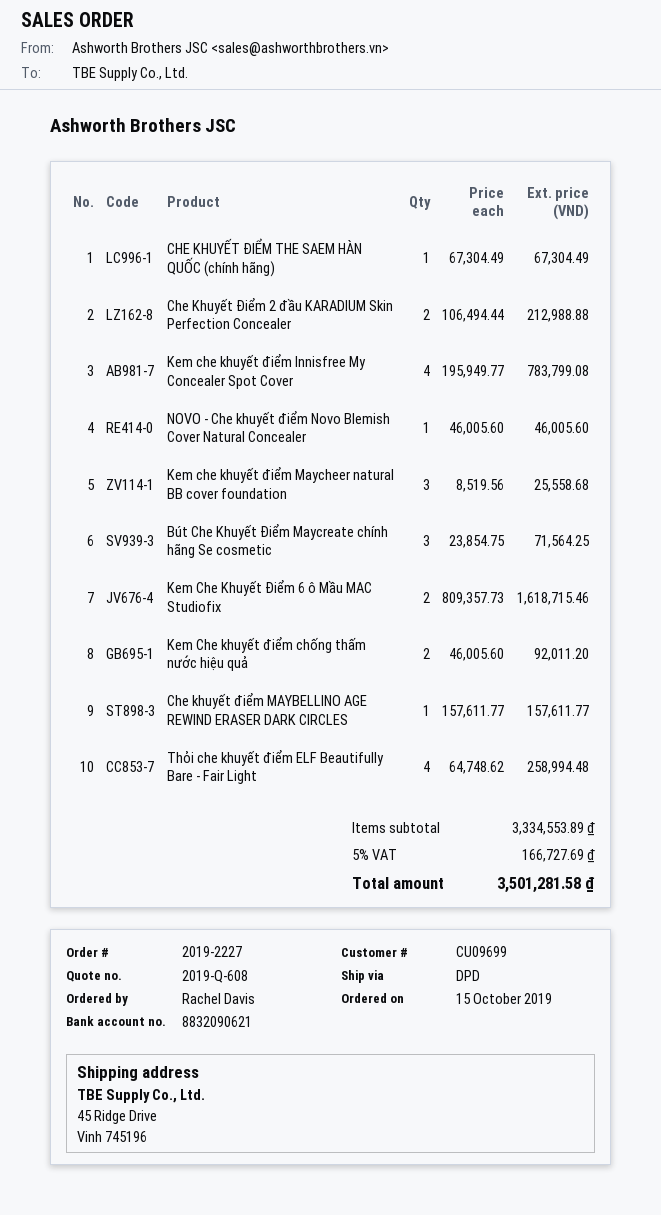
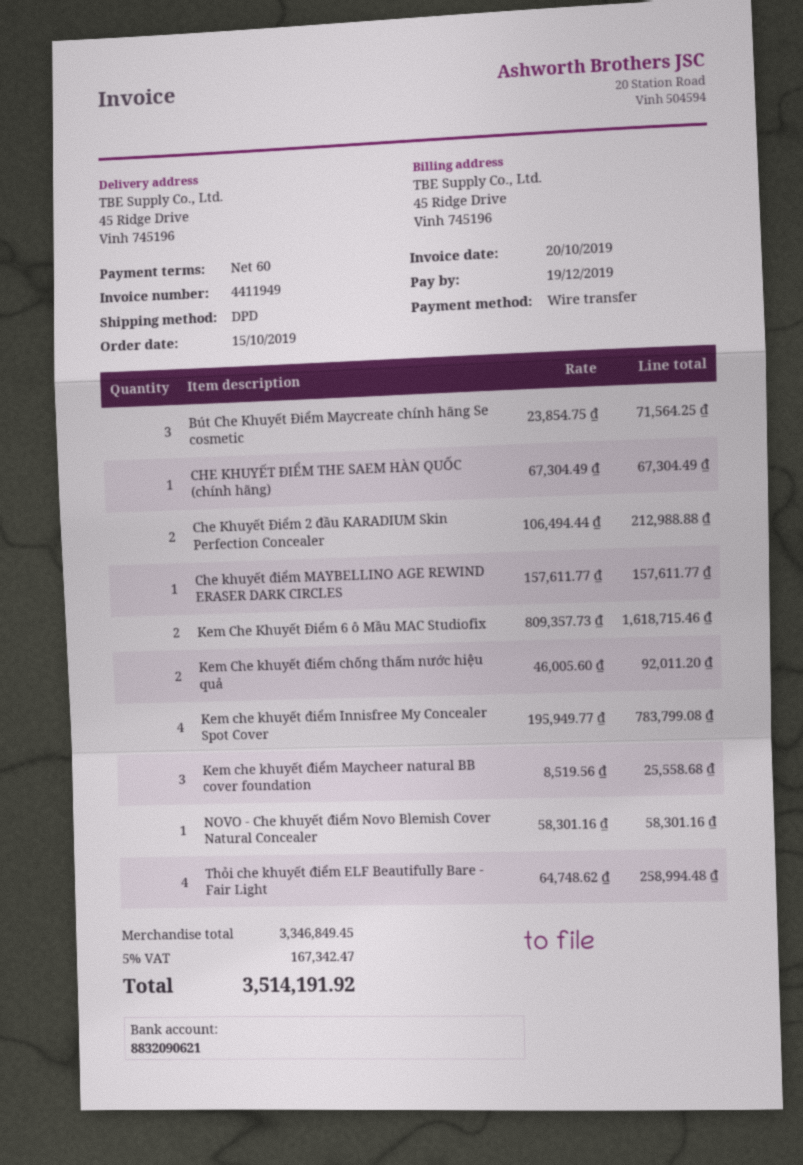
NOVO - Che khuyết điểm Novo Blemish Cover Natural Concealer: 1 x 46005.60 = 46005.60 -> 1 x 58301.16 = 58301.16
subtotal: 3334553.89 -> 3346849.45
tax: 5% = 166727.69 -> 5% = 167342.47
total: 3501281.58 -> 3514191.92

